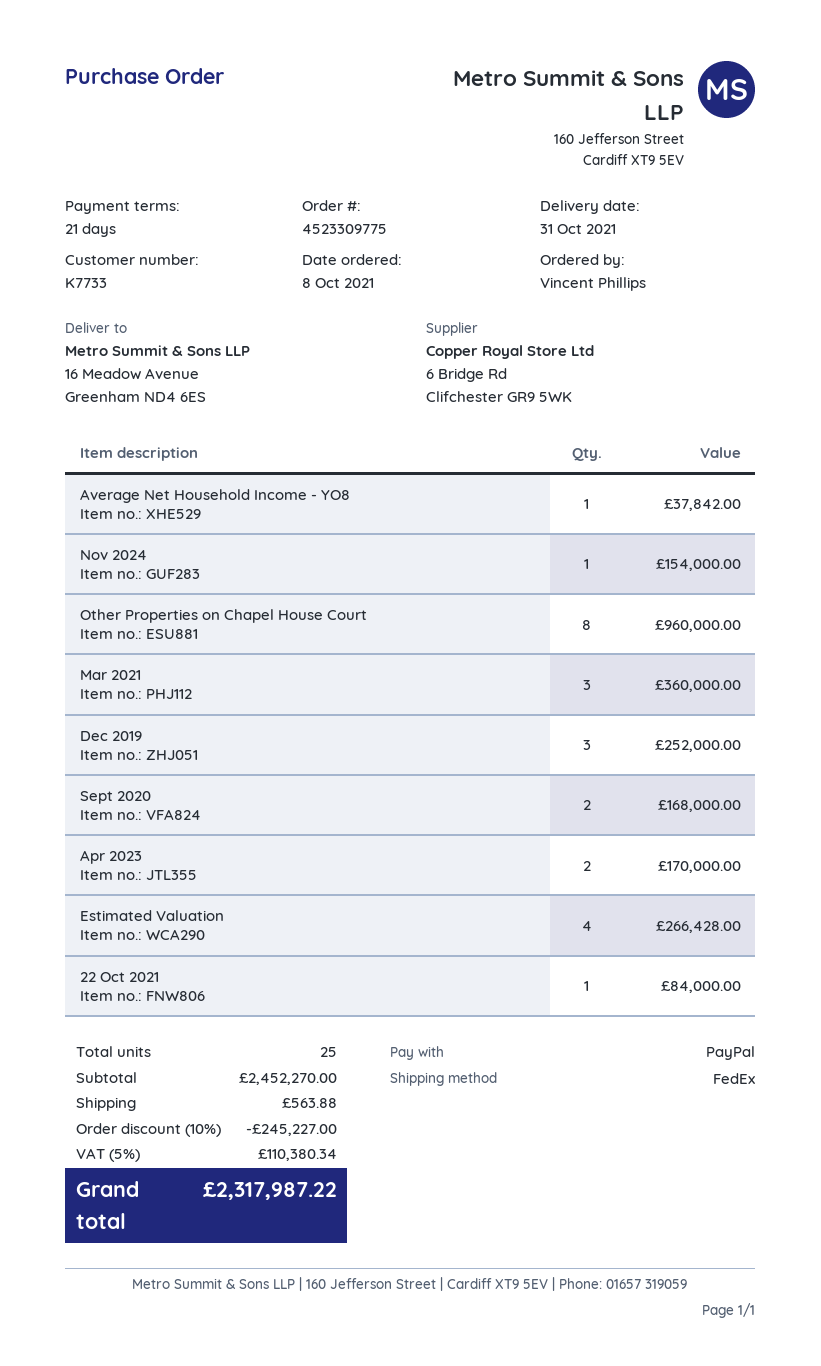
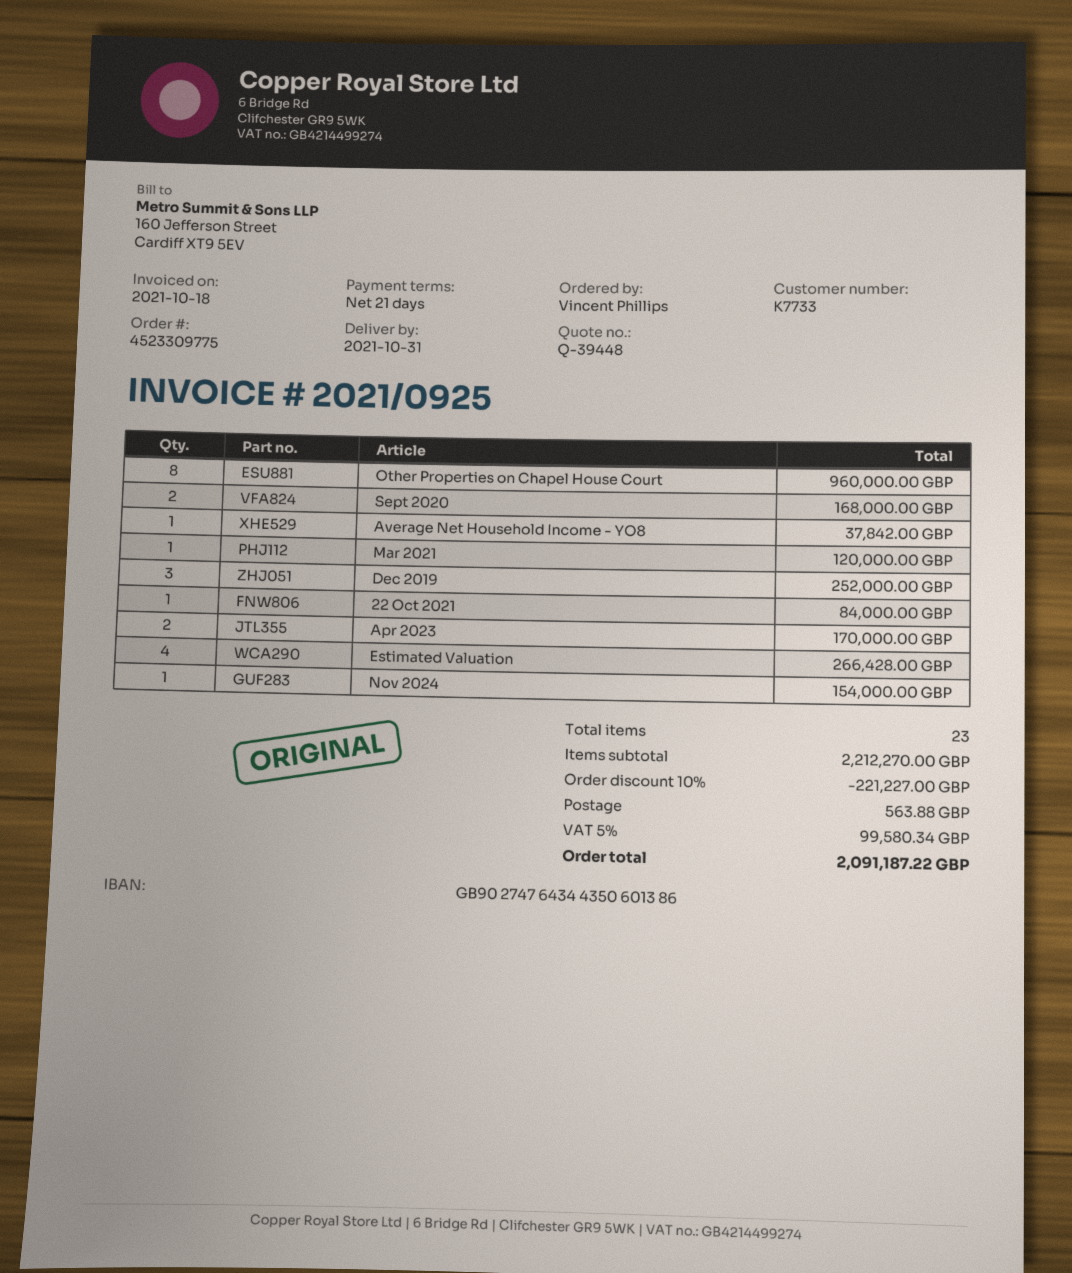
Mar 2021: 3 for 360000.00 -> 1 for 120000.00
total quantity: 25 -> 23
subtotal: 2452270.00 -> 2212270.00
discount: 10% = 245227.00 -> 10% = 221227.00
tax: 5% = 110380.34 -> 5% = 99580.34
total: 2317987.22 -> 2091187.22

